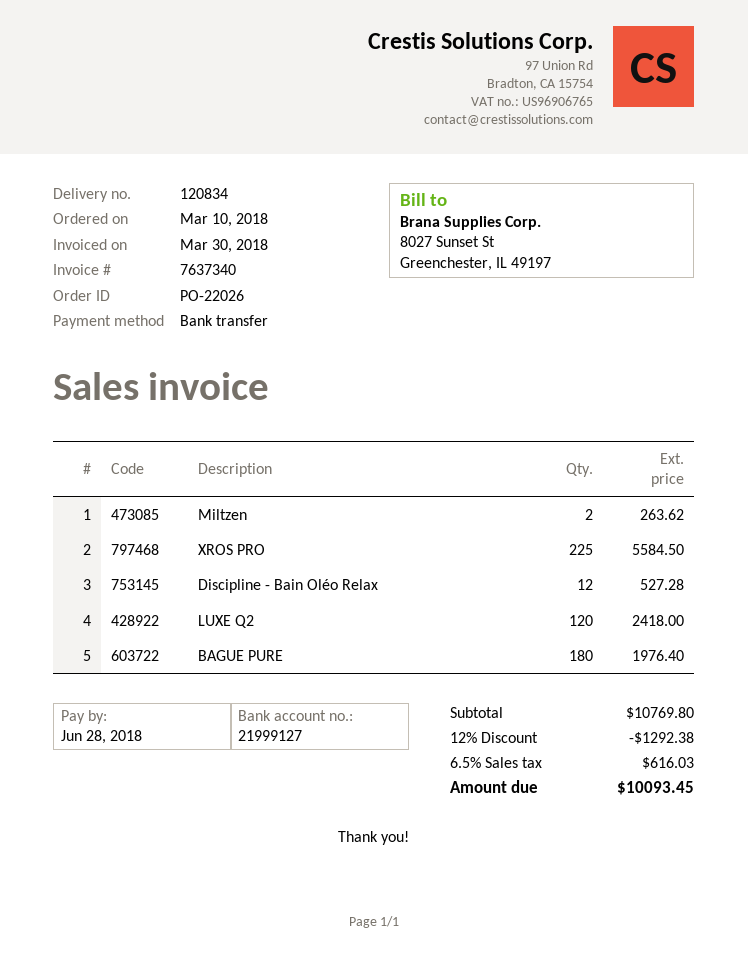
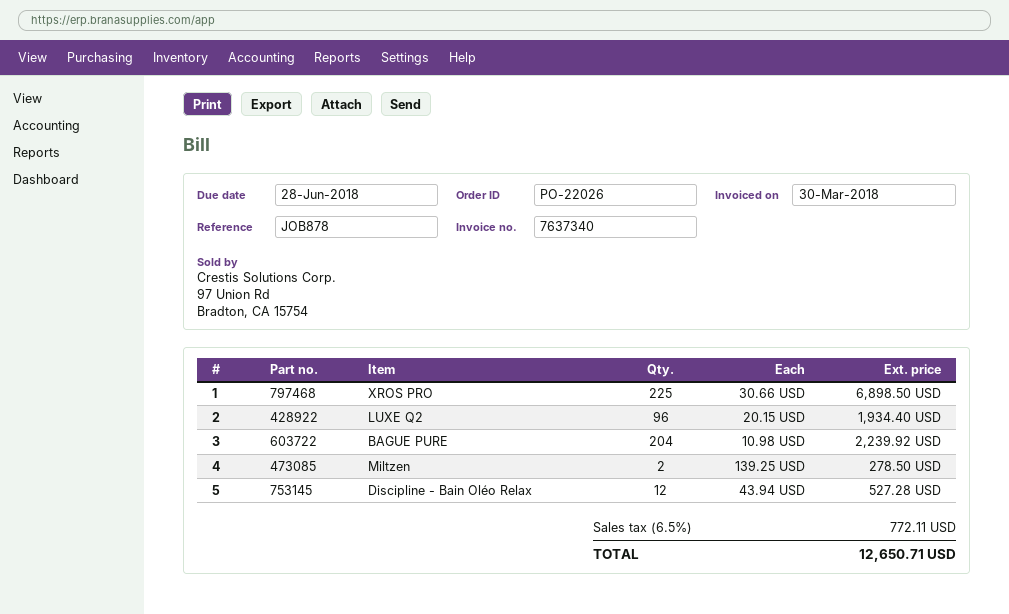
Miltzen: 2 for 263.62 -> 2 for 278.50
XROS PRO: 225 for 5584.50 -> 225 for 6898.50
LUXE Q2: 120 for 2418.00 -> 96 for 1934.40
BAGUE PURE: 180 for 1976.40 -> 204 for 2239.92
discount: 12% = 1292.38 -> none
tax: 6.5% = 616.03 -> 6.5% = 772.11
total: 10093.45 -> 12650.71

